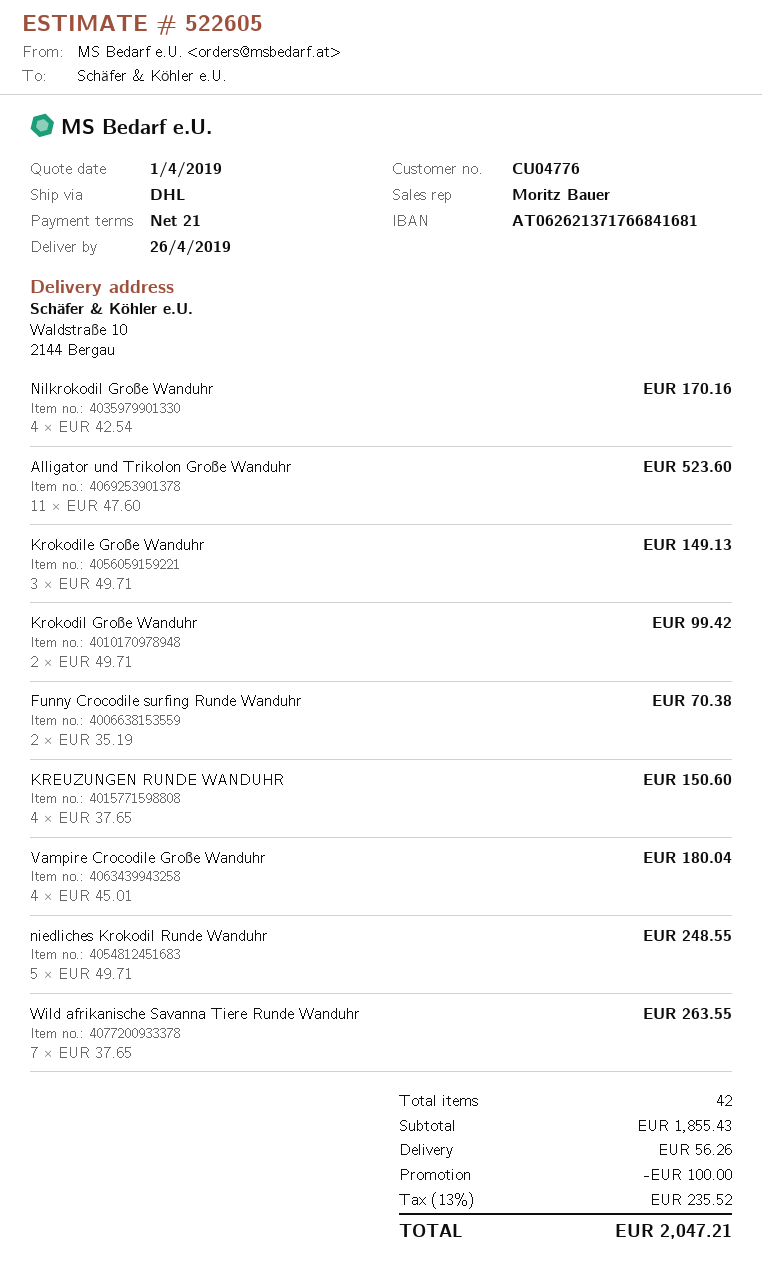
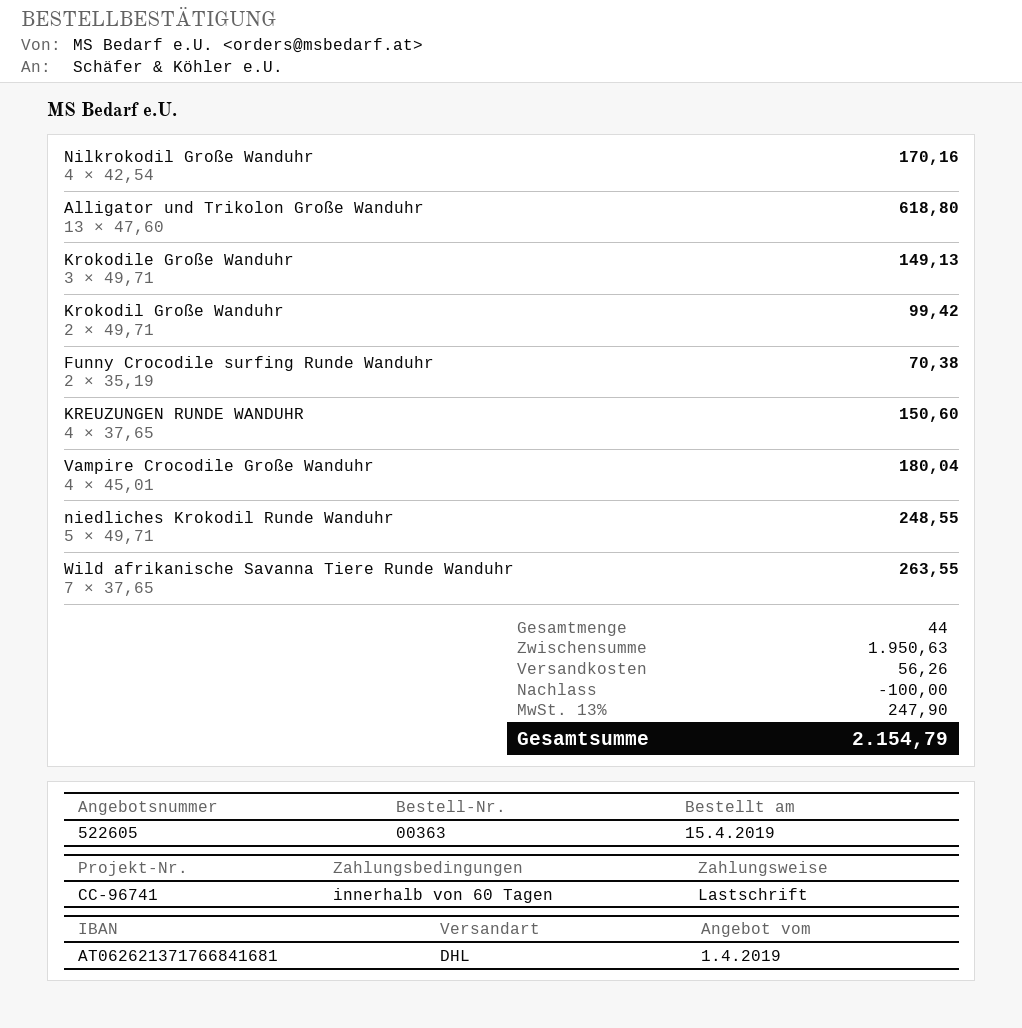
payment terms: 21 days -> 60 days
Alligator und Trikolon Große Wanduhr: 11 x 47.60 = 523.60 -> 13 x 47.60 = 618.80
total quantity: 42 -> 44
subtotal: 1855.43 -> 1950.63
tax: 13% = 235.52 -> 13% = 247.90
total: 2047.21 -> 2154.79

